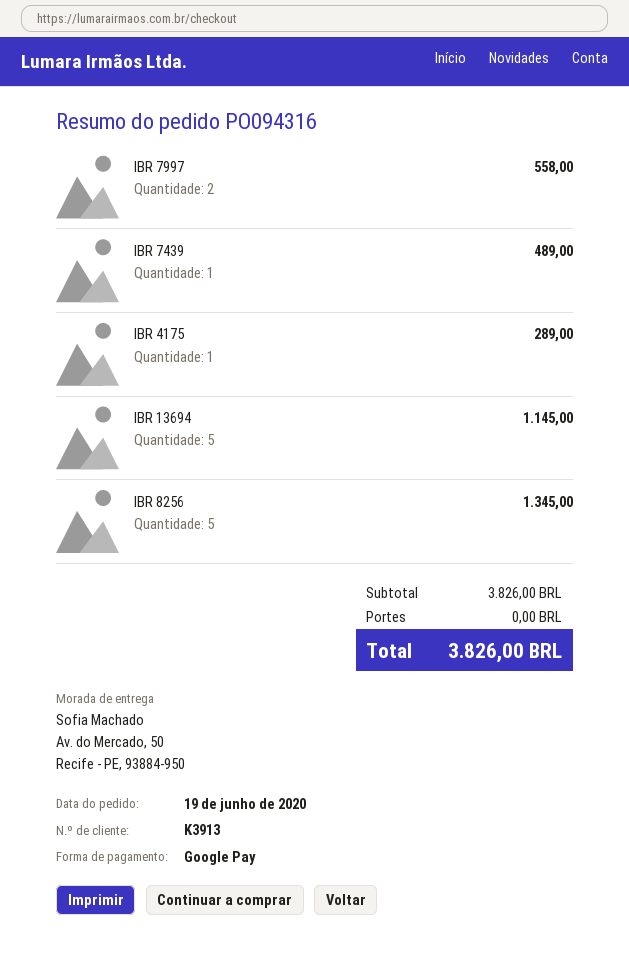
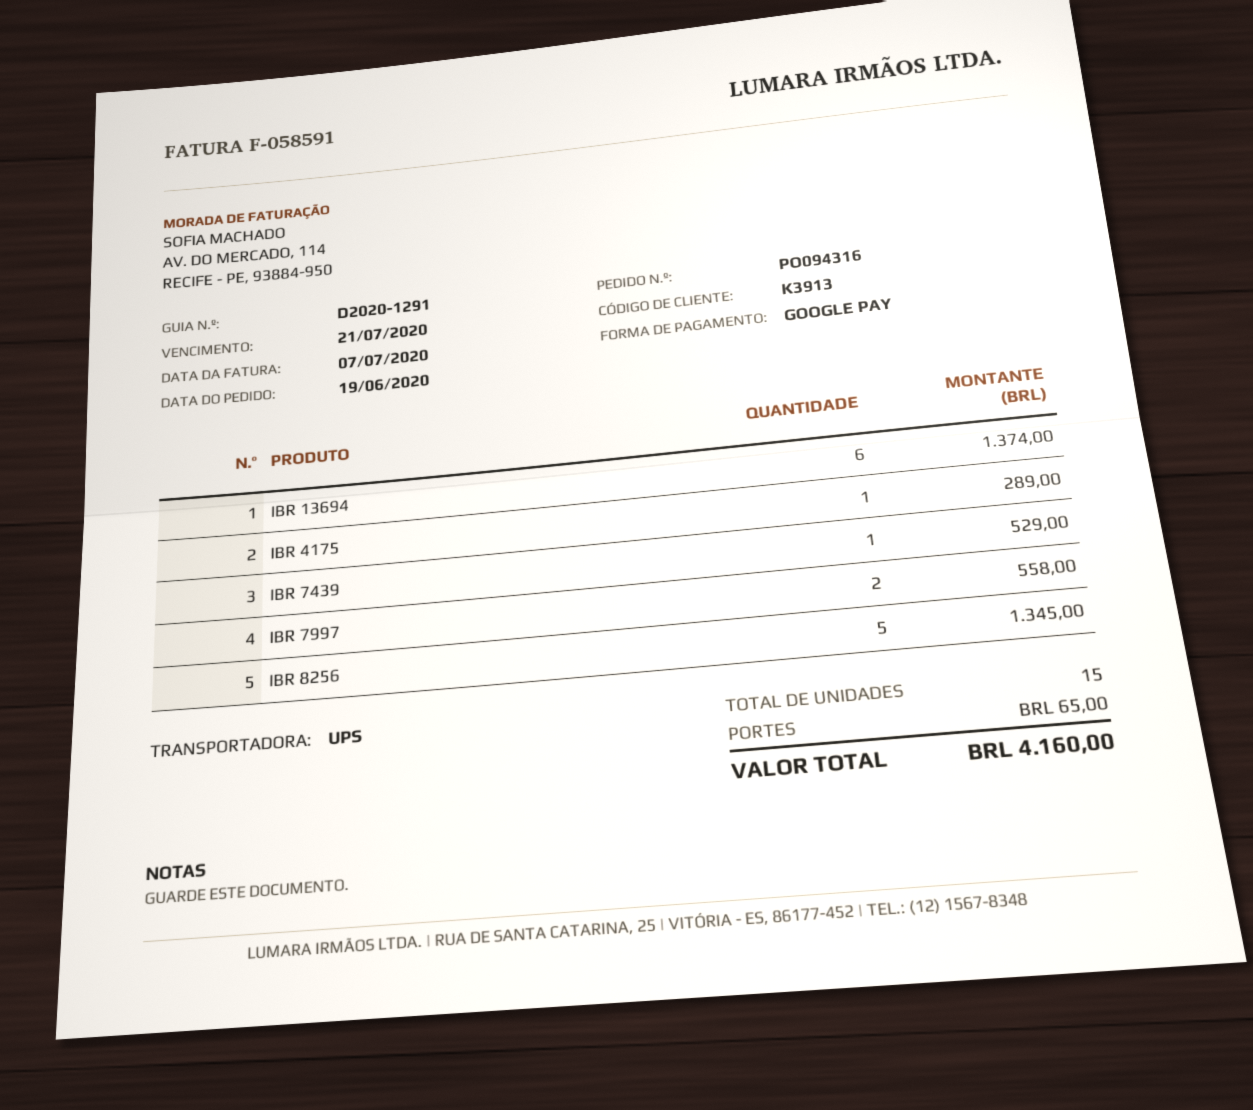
IBR 7439: 1 for 489.00 -> 1 for 529.00
IBR 13694: 5 for 1145.00 -> 6 for 1374.00
shipping: 0.00 -> 65.00
total: 3826.00 -> 4160.00

